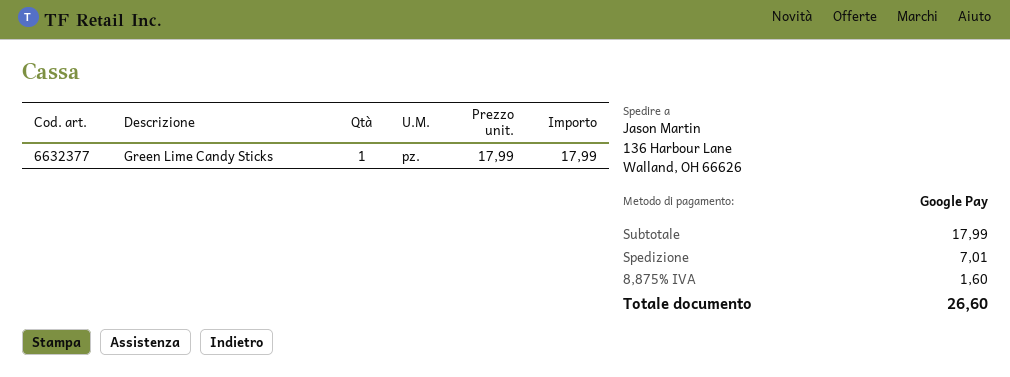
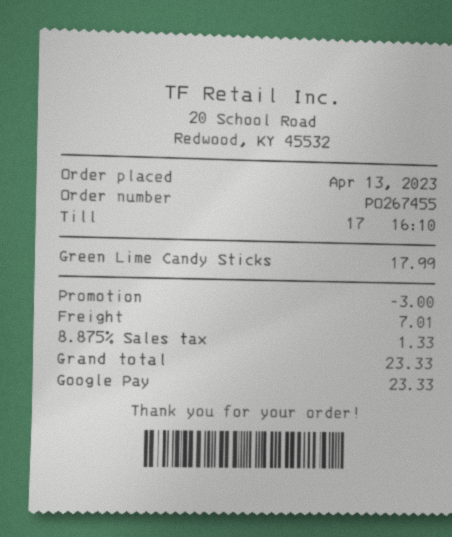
discount: none -> 3.00
tax: 8.875% = 1.60 -> 8.875% = 1.33
total: 26.60 -> 23.33

